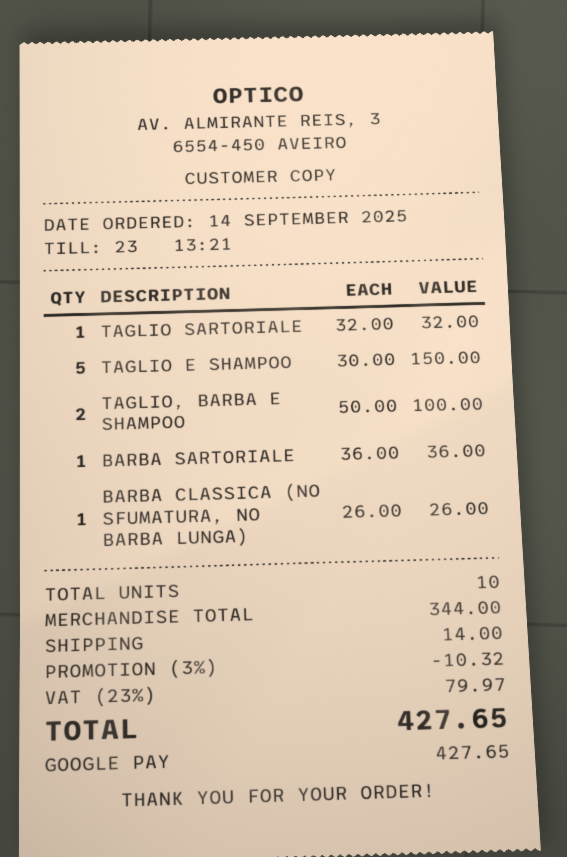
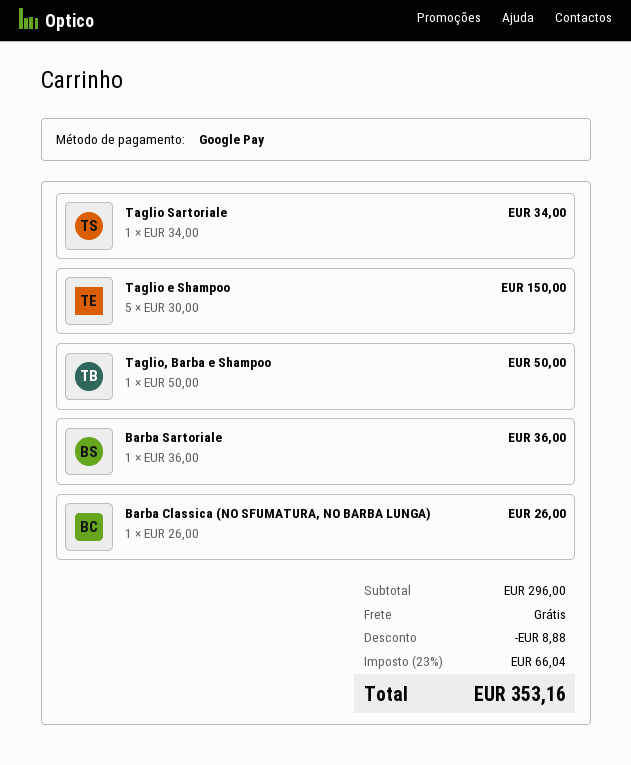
TAGLIO SARTORIALE: 1 x 32.00 = 32.00 -> 1 x 34.00 = 34.00
TAGLIO, BARBA E SHAMPOO: 2 x 50.00 = 100.00 -> 1 x 50.00 = 50.00
subtotal: 344.00 -> 296.00
discount: 10.32 -> 8.88
shipping: 14.00 -> 0.00
tax: 23% = 79.97 -> 23% = 66.04
total: 427.65 -> 353.16

